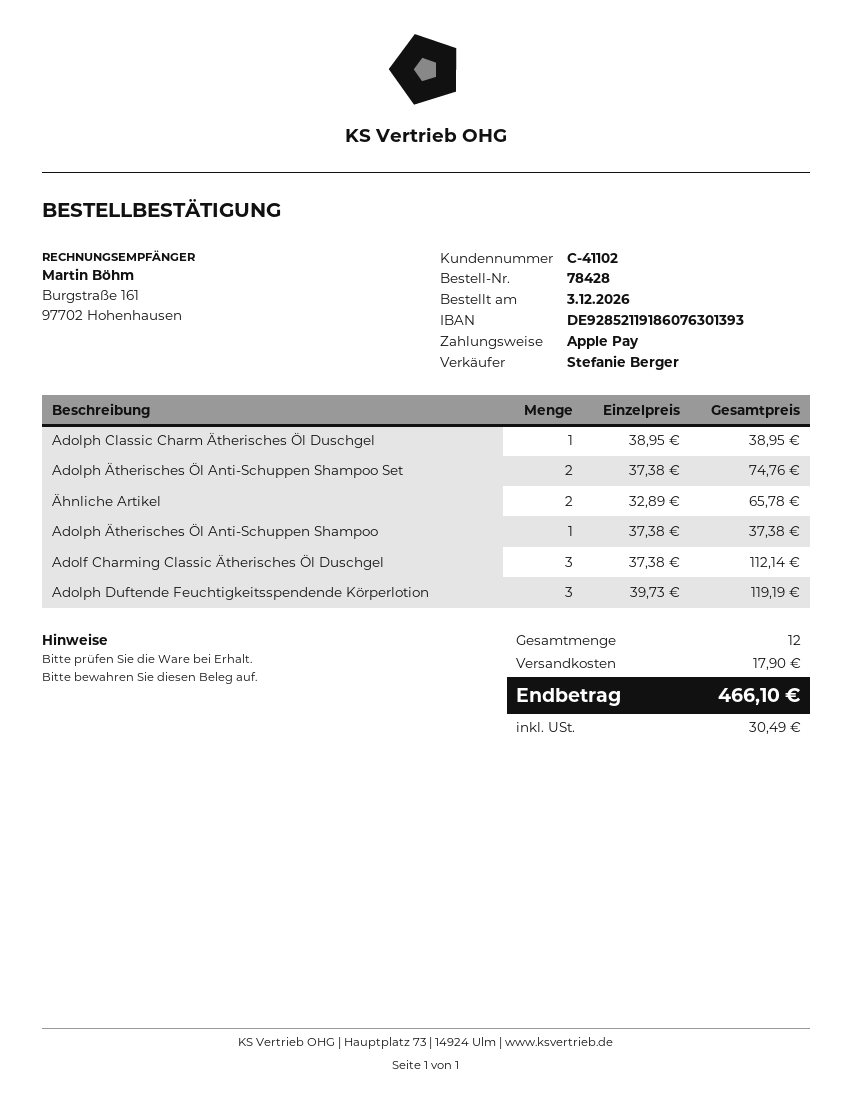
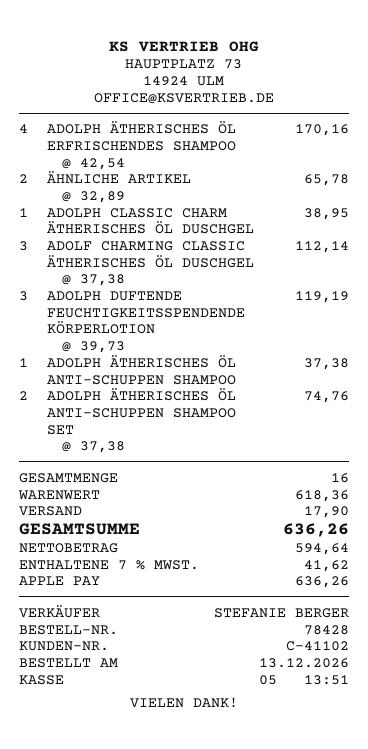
order date: 2026-12-03 -> 2026-12-13
ADOLPH ÄTHERISCHES ÖL ERFRISCHENDES SHAMPOO: none -> 4 x 42.54 = 170.16
total quantity: 12 -> 16
tax: 30.49 -> 41.62
total: 466.10 -> 636.26

